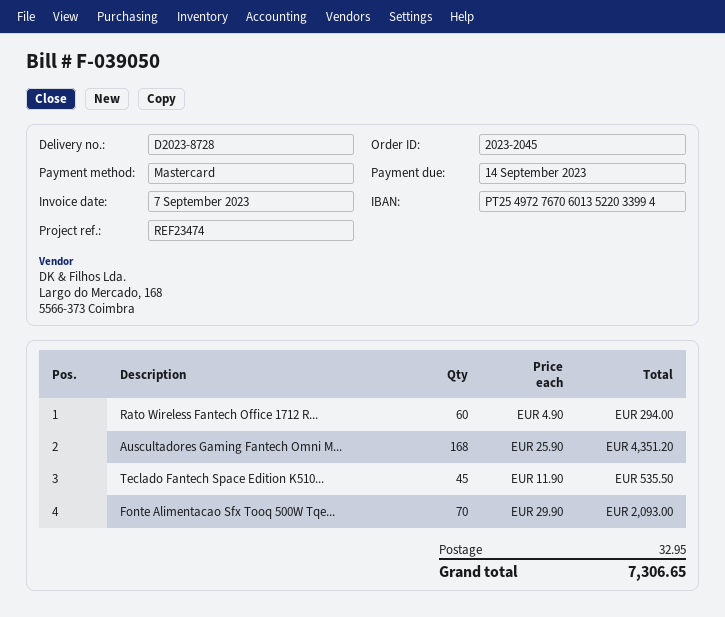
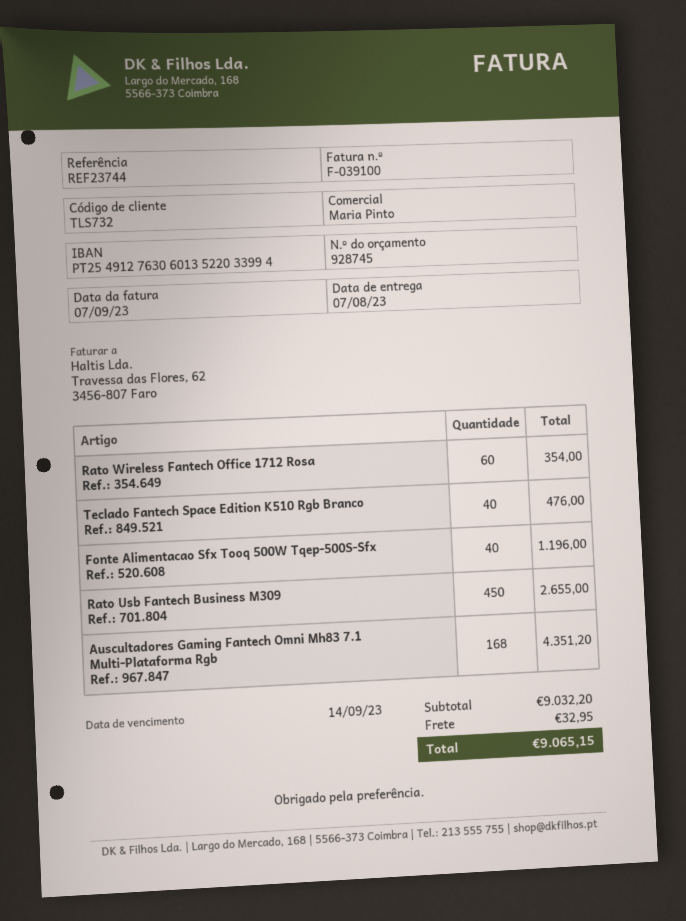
invoice number: F-039050 -> F-039100
reference: REF23474 -> REF23744
bank account: PT25497276706013522033994 -> PT25491276306013522033994
Rato Wireless Fantech Office 1712 R...: 60 for 294.00 -> 60 for 354.00
Teclado Fantech Space Edition K510...: 45 for 535.50 -> 40 for 476.00
Fonte Alimentacao Sfx Tooq 500W Tqe...: 70 for 2093.00 -> 40 for 1196.00
Rato Usb Fantech Business M309: none -> 450 for 2655.00
total: 7306.65 -> 9065.15

